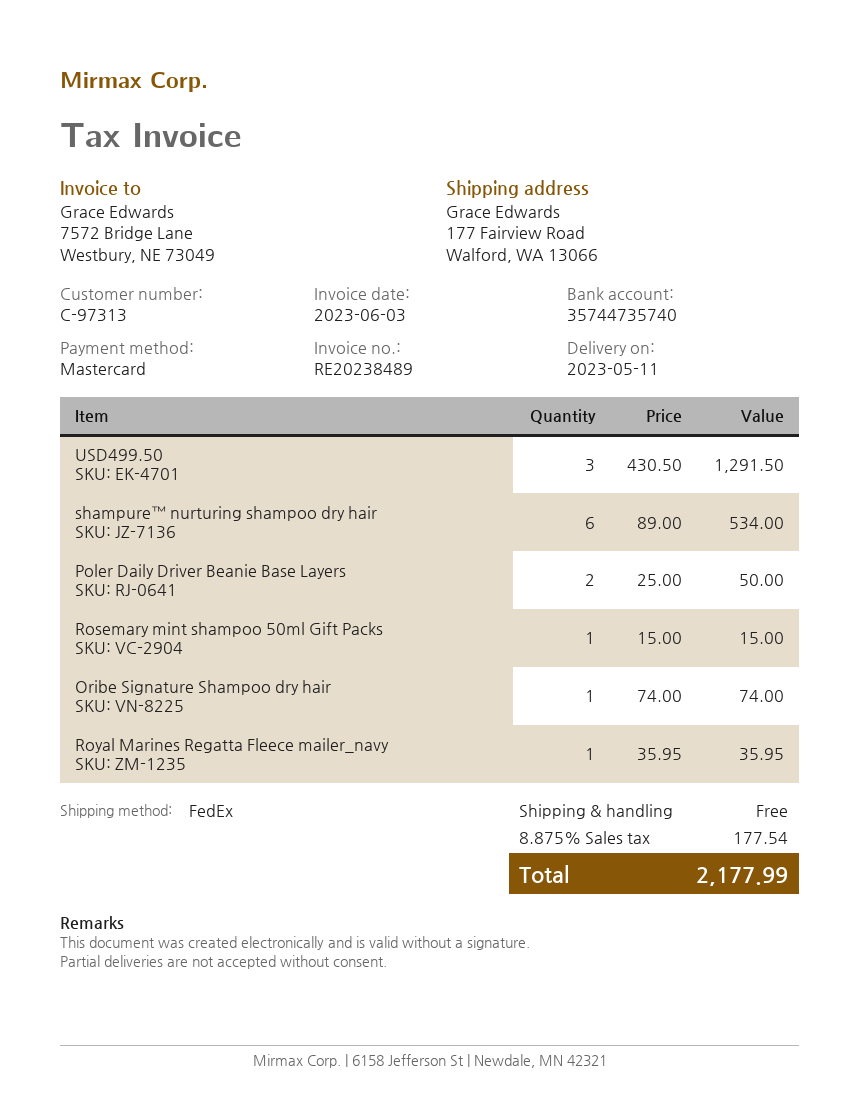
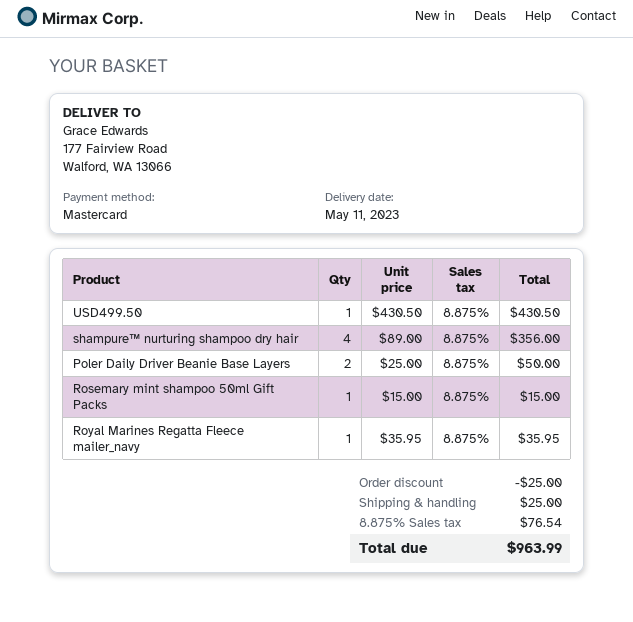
USD499.50: 3 x 430.50 = 1291.50 -> 1 x 430.50 = 430.50
shampure™ nurturing shampoo dry hair: 6 x 89.00 = 534.00 -> 4 x 89.00 = 356.00
Oribe Signature Shampoo dry hair: 1 x 74.00 = 74.00 -> none
discount: none -> 25.00
shipping: 0.00 -> 25.00
tax: 8.875% = 177.54 -> 8.875% = 76.54
total: 2177.99 -> 963.99

